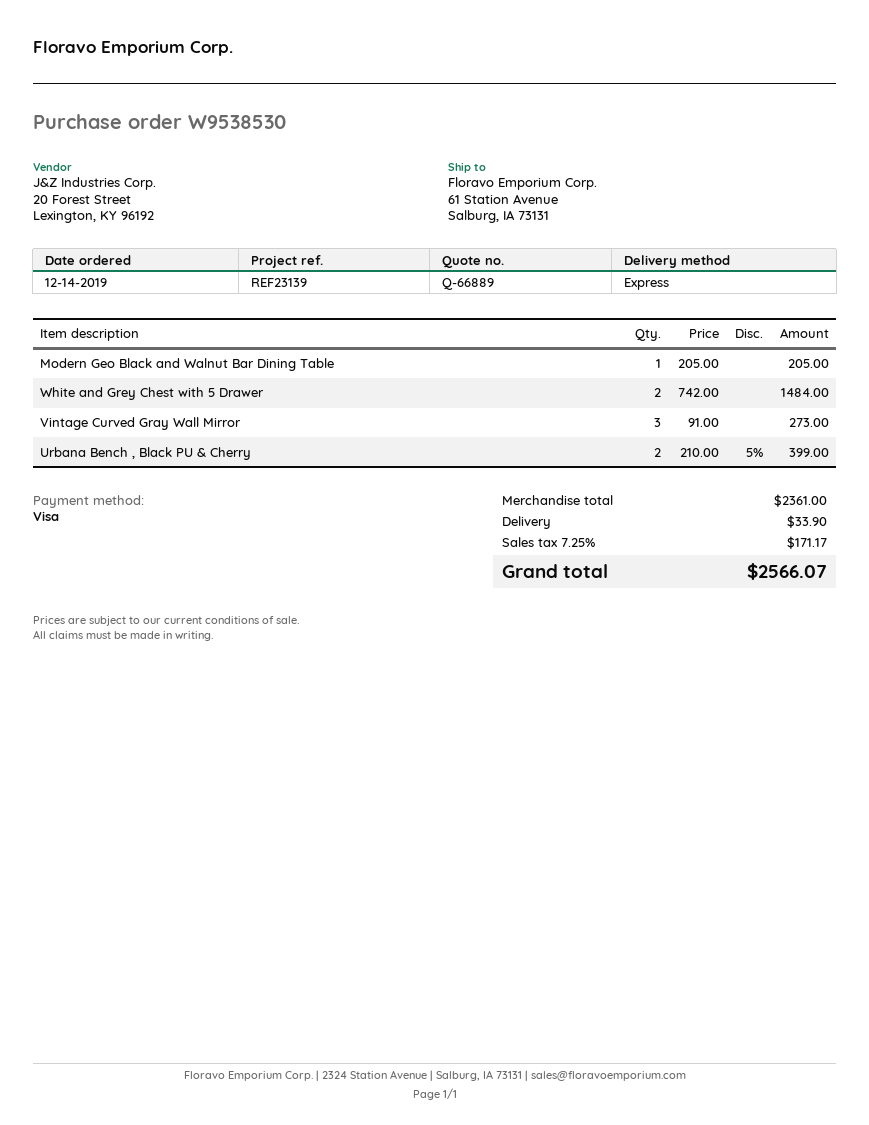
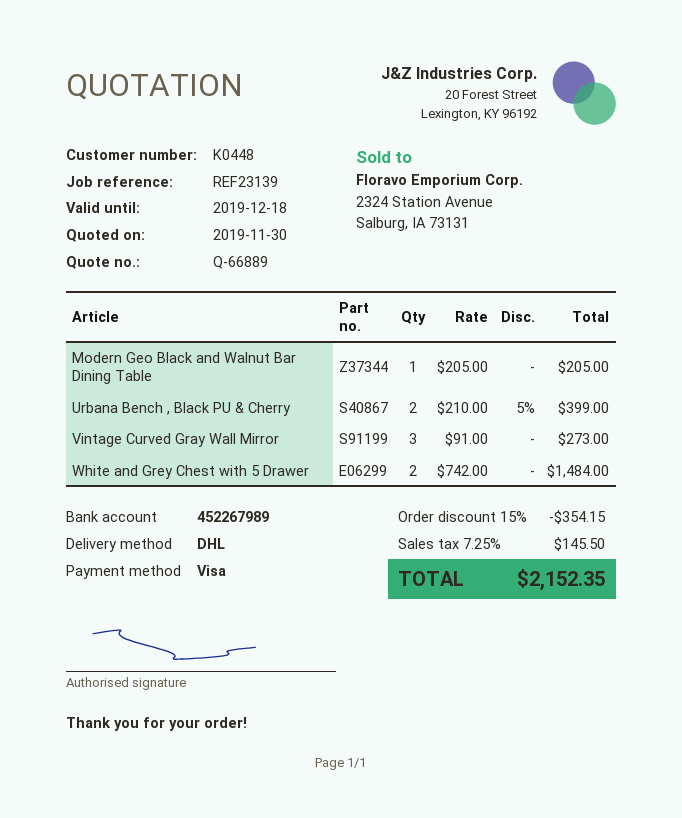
shipping method: express -> DHL
discount: none -> 15% = 354.15
shipping: 33.90 -> none
tax: 7.25% = 171.17 -> 7.25% = 145.50
total: 2566.07 -> 2152.35

